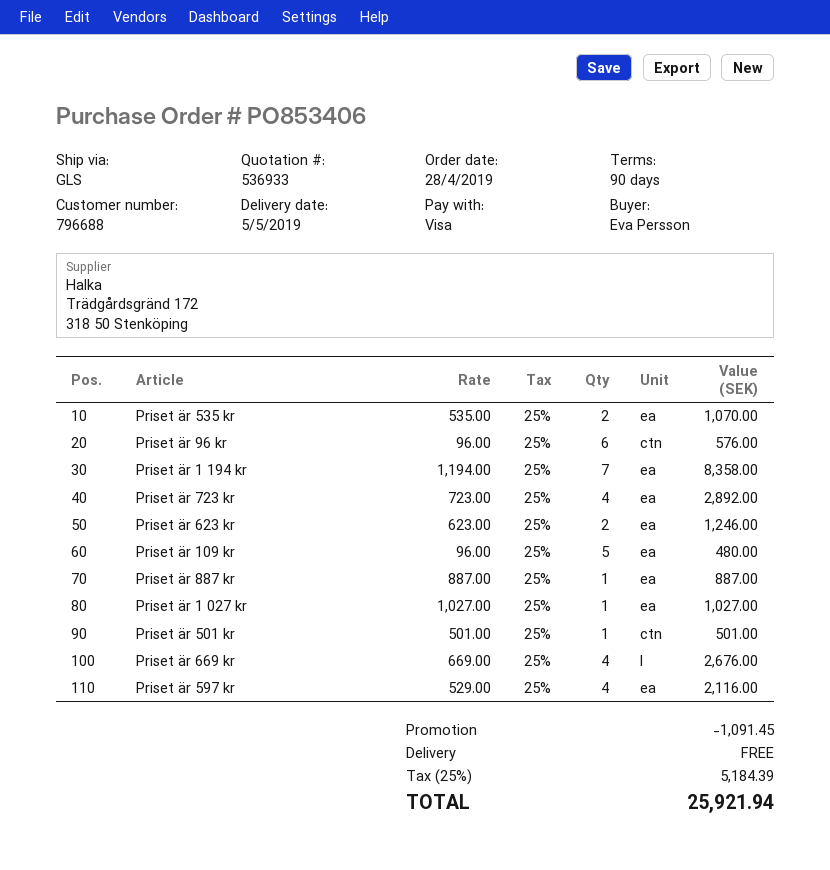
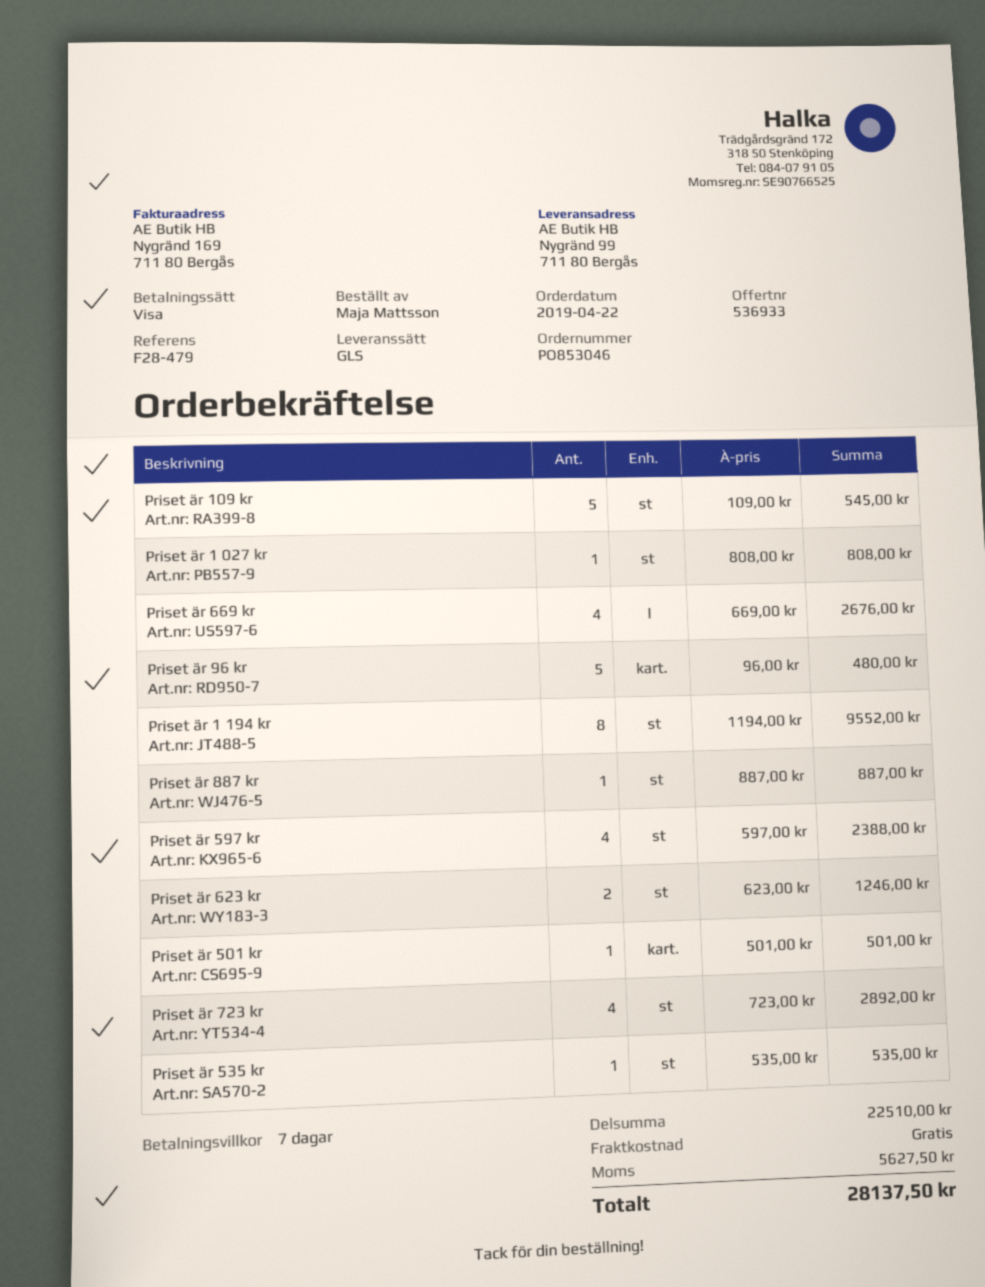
order number: PO853406 -> PO853046
order date: 2019-04-28 -> 2019-04-22
payment terms: 90 days -> 7 days
ordered by: Eva Persson -> Maja Mattsson
Priset är 535 kr: 2 x 535.00 = 1070.00 -> 1 x 535.00 = 535.00
Priset är 96 kr: 6 x 96.00 = 576.00 -> 5 x 96.00 = 480.00
Priset är 1 194 kr: 7 x 1194.00 = 8358.00 -> 8 x 1194.00 = 9552.00
Priset är 109 kr: 5 x 96.00 = 480.00 -> 5 x 109.00 = 545.00
Priset är 1 027 kr: 1 x 1027.00 = 1027.00 -> 1 x 808.00 = 808.00
Priset är 597 kr: 4 x 529.00 = 2116.00 -> 4 x 597.00 = 2388.00
discount: 1091.45 -> none
tax: 5184.39 -> 5627.50
total: 25921.94 -> 28137.50

